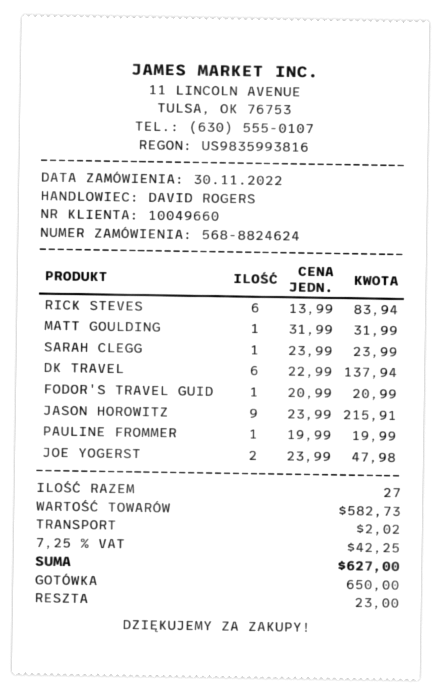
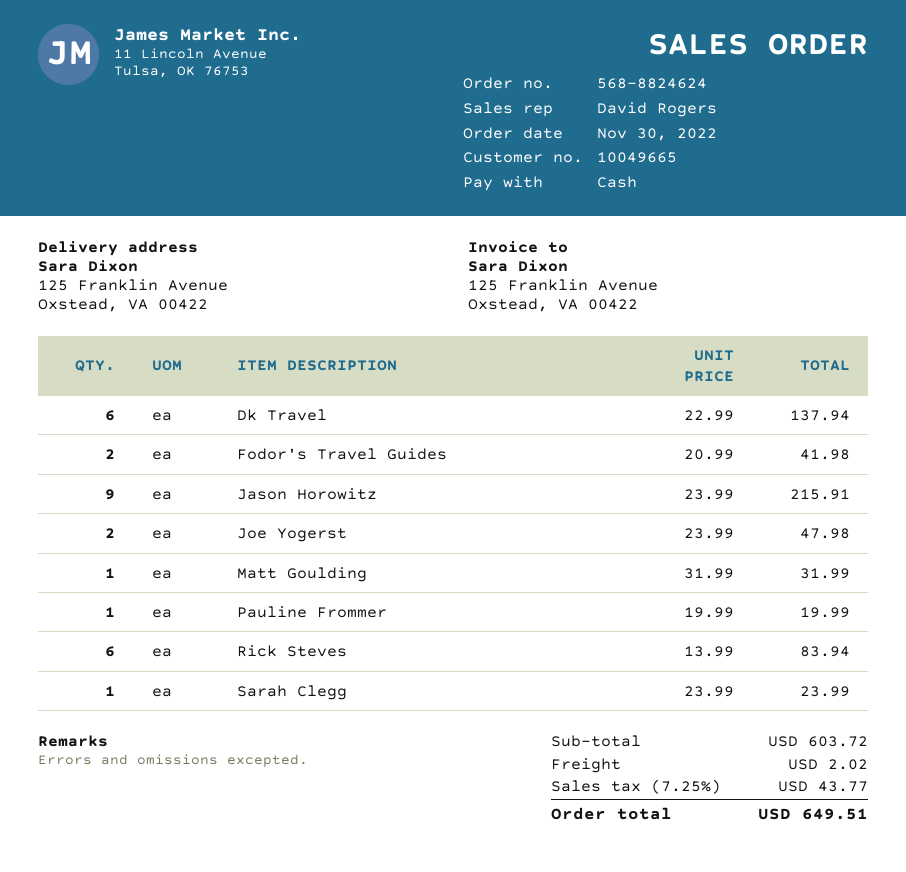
customer number: 10049660 -> 10049665
FODOR'S TRAVEL GUID: 1 x 20.99 = 20.99 -> 2 x 20.99 = 41.98
subtotal: 582.73 -> 603.72
tax: 7.25% = 42.25 -> 7.25% = 43.77
total: 627.00 -> 649.51

